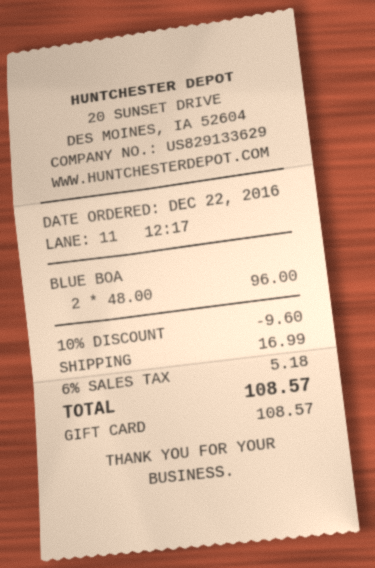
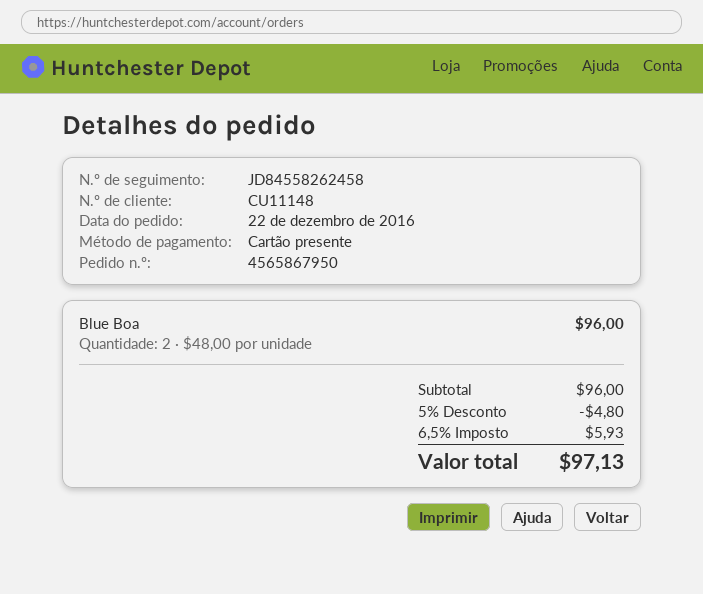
discount: 10% = 9.60 -> 5% = 4.80
shipping: 16.99 -> none
tax: 6% = 5.18 -> 6.5% = 5.93
total: 108.57 -> 97.13

